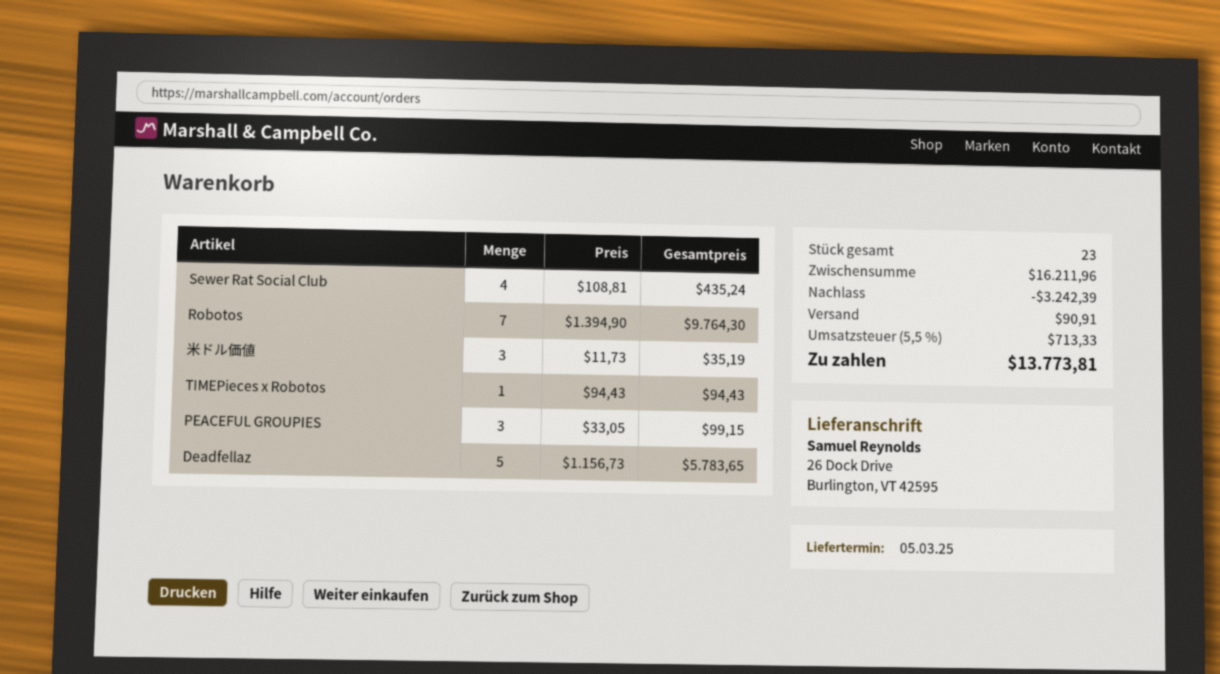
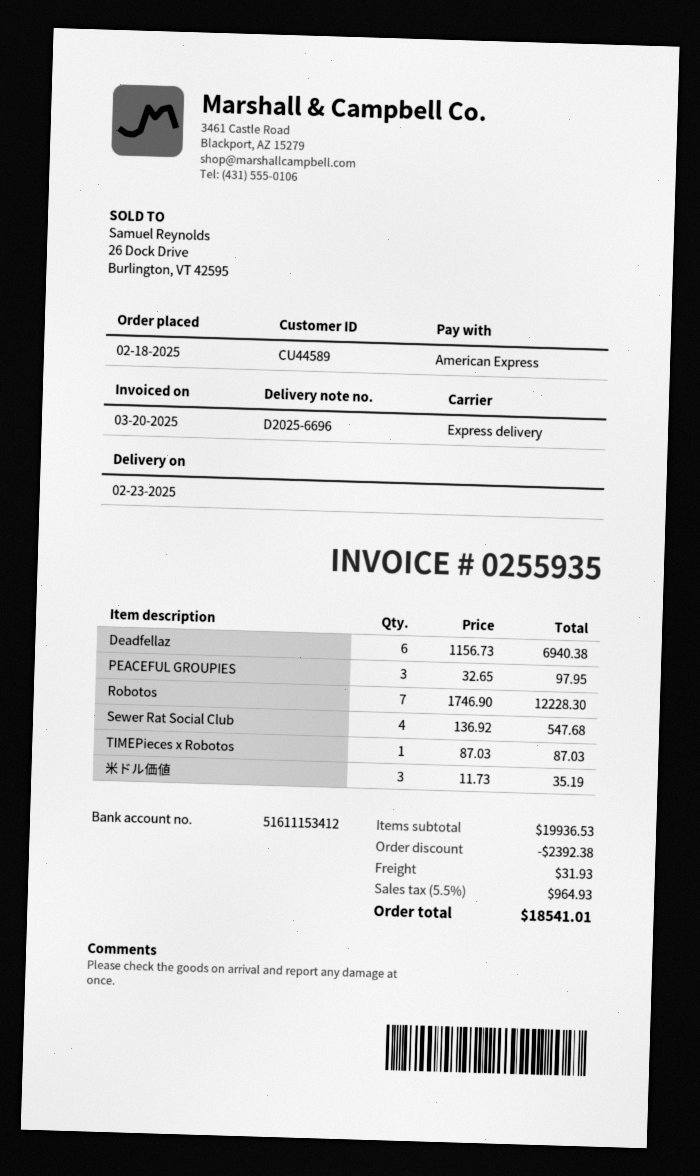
delivery date: 2025-03-05 -> 2025-02-23
Sewer Rat Social Club: 4 x 108.81 = 435.24 -> 4 x 136.92 = 547.68
Robotos: 7 x 1394.90 = 9764.30 -> 7 x 1746.90 = 12228.30
TIMEPieces x Robotos: 1 x 94.43 = 94.43 -> 1 x 87.03 = 87.03
PEACEFUL GROUPIES: 3 x 33.05 = 99.15 -> 3 x 32.65 = 97.95
Deadfellaz: 5 x 1156.73 = 5783.65 -> 6 x 1156.73 = 6940.38
subtotal: 16211.96 -> 19936.53
discount: 3242.39 -> 2392.38
shipping: 90.91 -> 31.93
tax: 5.5% = 713.33 -> 5.5% = 964.93
total: 13773.81 -> 18541.01

